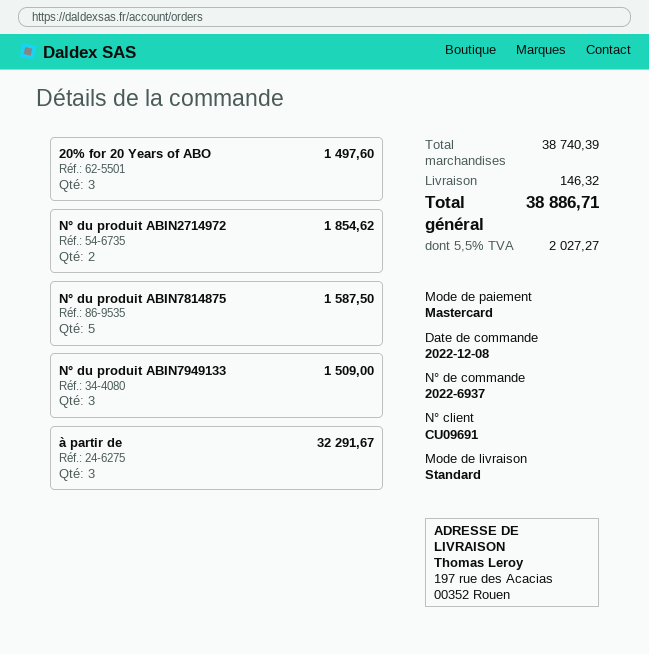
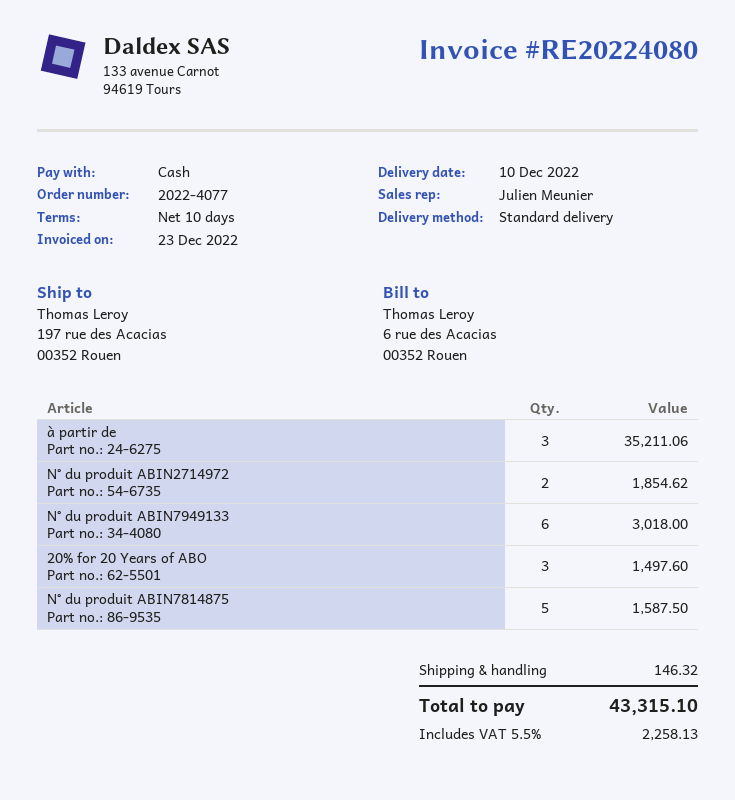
order number: 2022-6937 -> 2022-4077
payment method: Mastercard -> cash
N° du produit ABIN7949133: 3 for 1509.00 -> 6 for 3018.00
à partir de: 3 for 32291.67 -> 3 for 35211.06
tax: 5.5% = 2027.27 -> 5.5% = 2258.13
total: 38886.71 -> 43315.10

